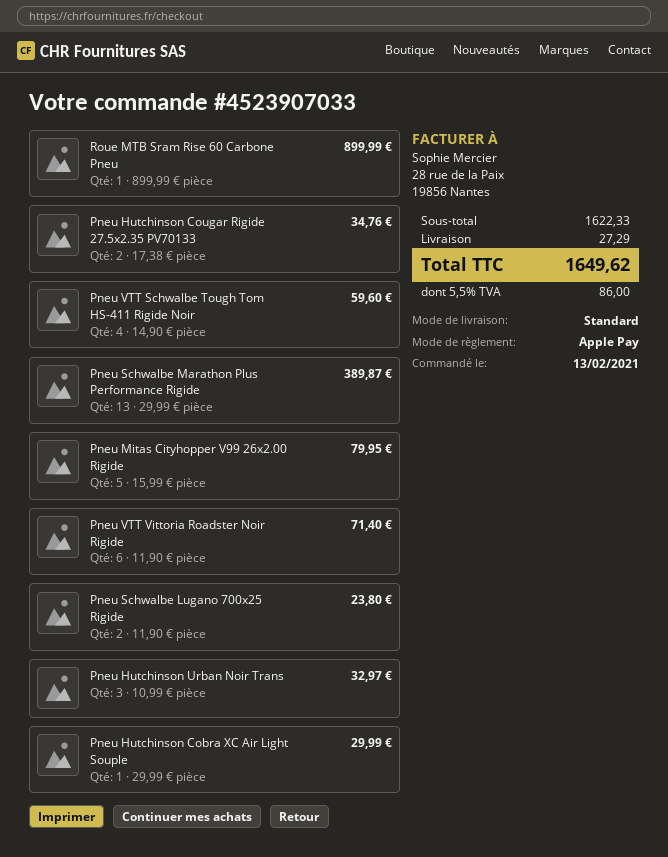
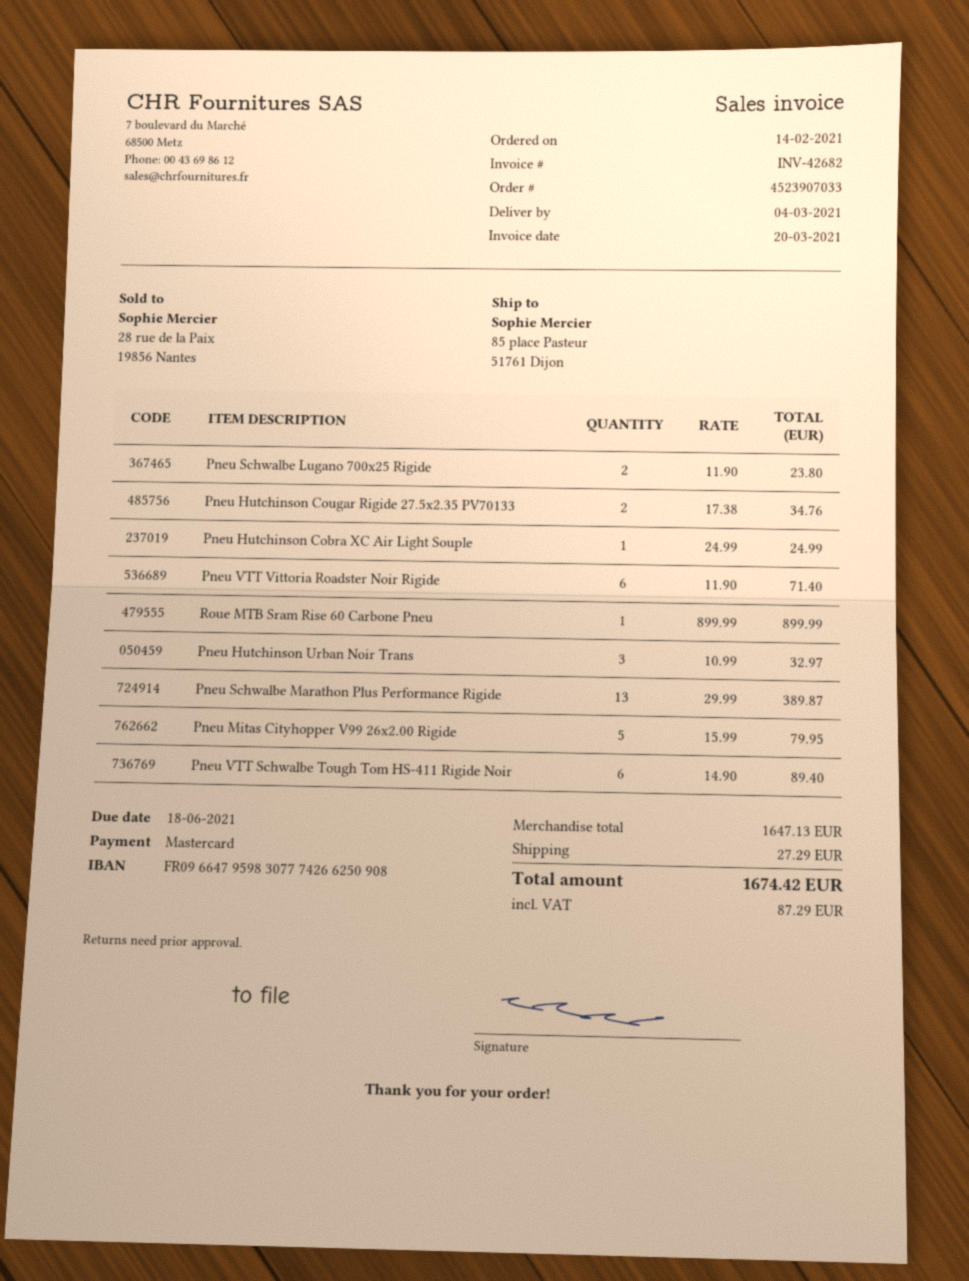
order date: 2021-02-13 -> 2021-02-14
payment method: Apple Pay -> Mastercard
Pneu VTT Schwalbe Tough Tom HS-411 Rigide Noir: 4 x 14.90 = 59.60 -> 6 x 14.90 = 89.40
Pneu Hutchinson Cobra XC Air Light Souple: 1 x 29.99 = 29.99 -> 1 x 24.99 = 24.99
subtotal: 1622.33 -> 1647.13
tax: 86.00 -> 87.29
total: 1649.62 -> 1674.42

